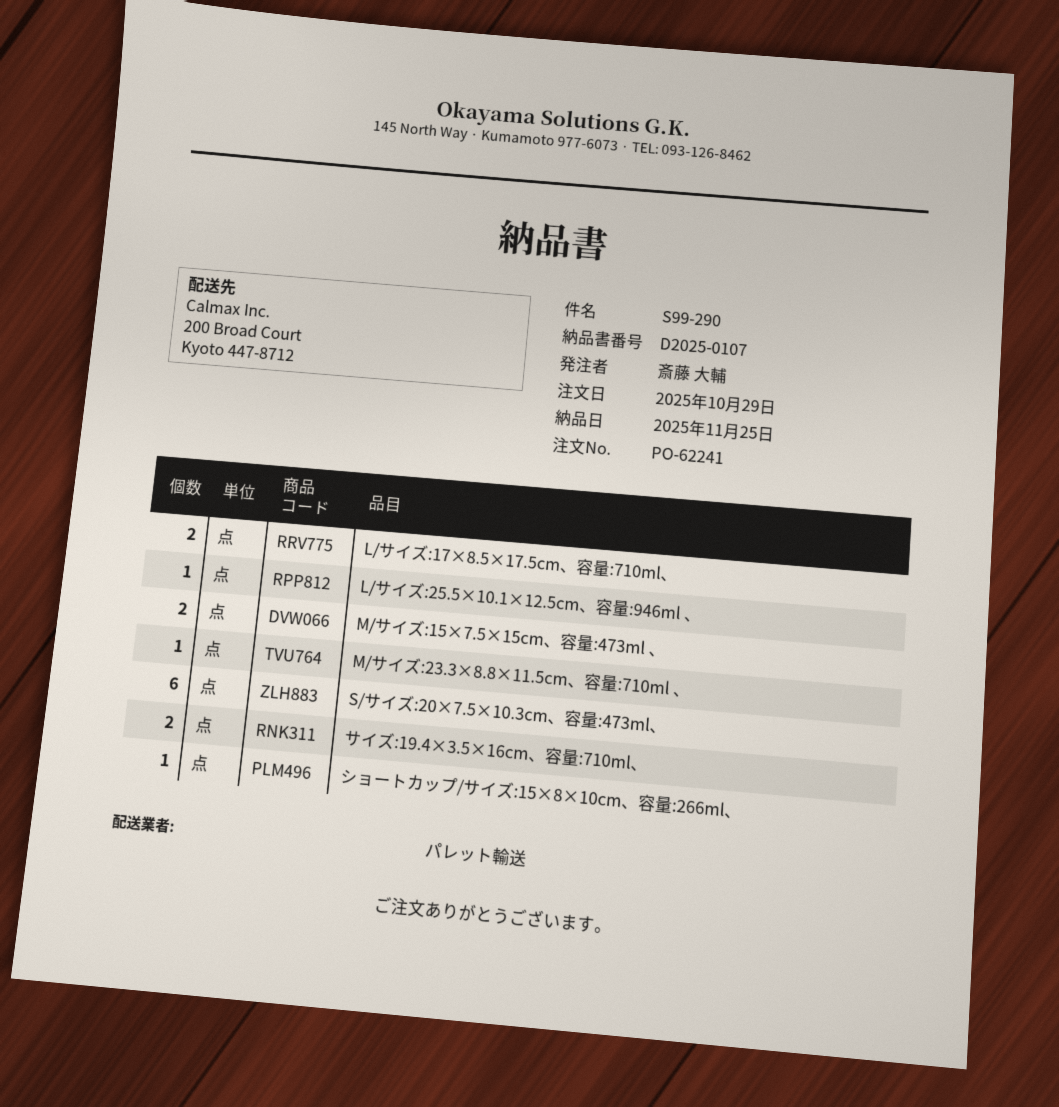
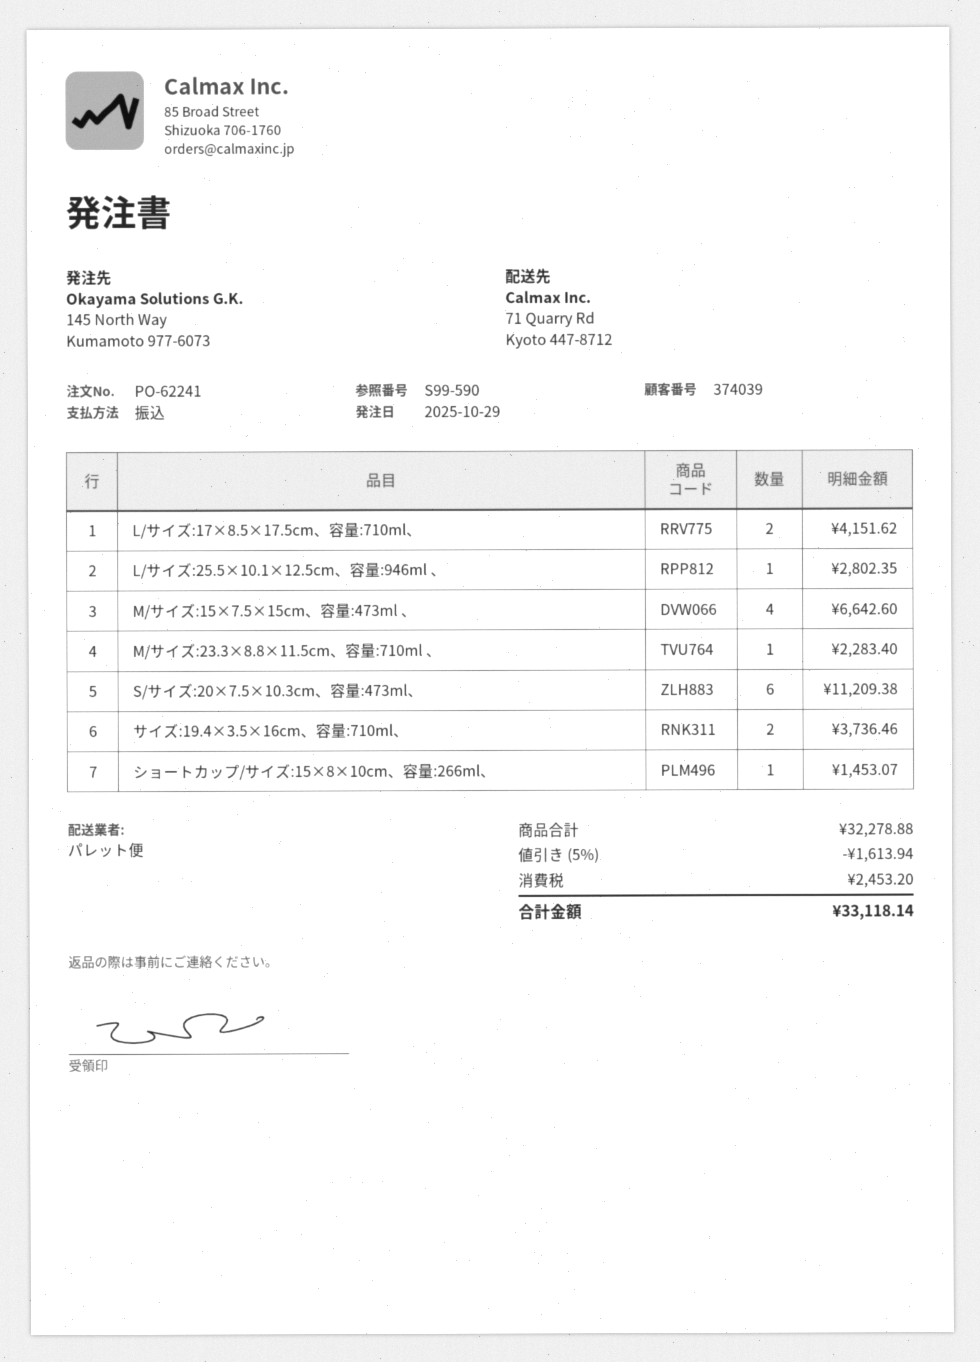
reference: S99-290 -> S99-590
ship to: 200 Broad Court, Kyoto 447-8712 -> 71 Quarry Rd, Kyoto 447-8712
M/サイズ:15×7.5×15cm、容量:473ml 、: 2 -> 4

